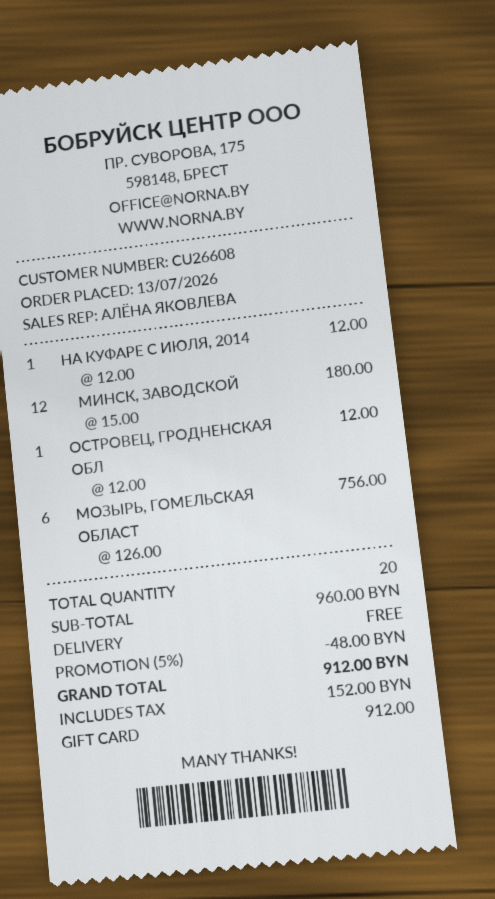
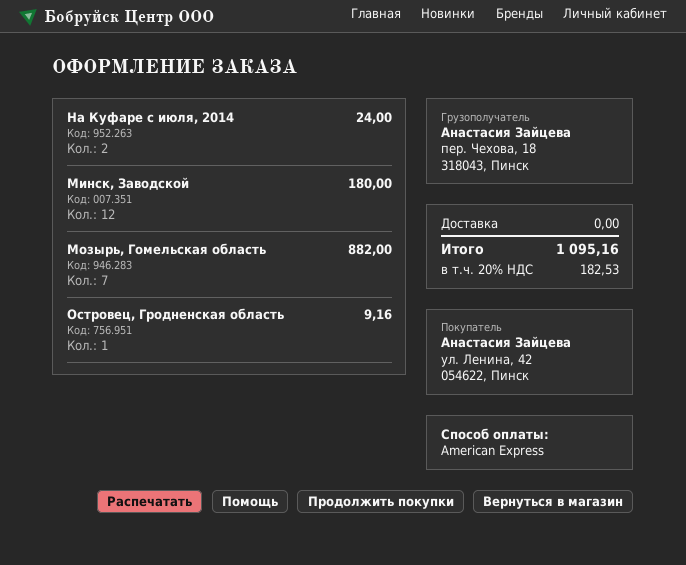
payment method: gift card -> American Express
НА КУФАРЕ С ИЮЛЯ, 2014: 1 for 12.00 -> 2 for 24.00
ОСТРОВЕЦ, ГРОДНЕНСКАЯ ОБЛ: 1 for 12.00 -> 1 for 9.16
МОЗЫРЬ, ГОМЕЛЬСКАЯ ОБЛАСТ: 6 for 756.00 -> 7 for 882.00
discount: 5% = 48.00 -> none
tax: 152.00 -> 182.53
total: 912.00 -> 1095.16

